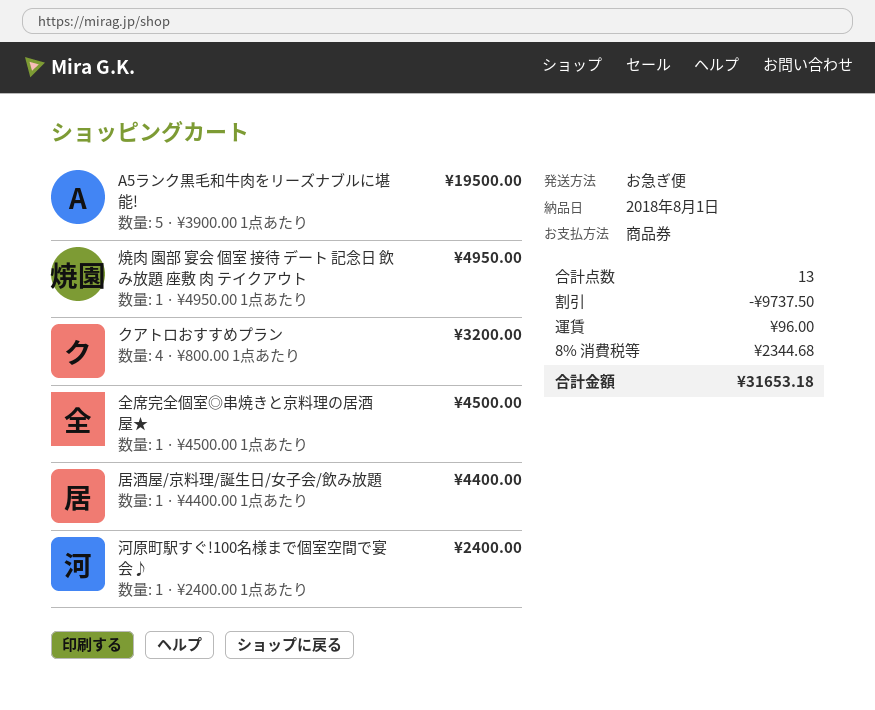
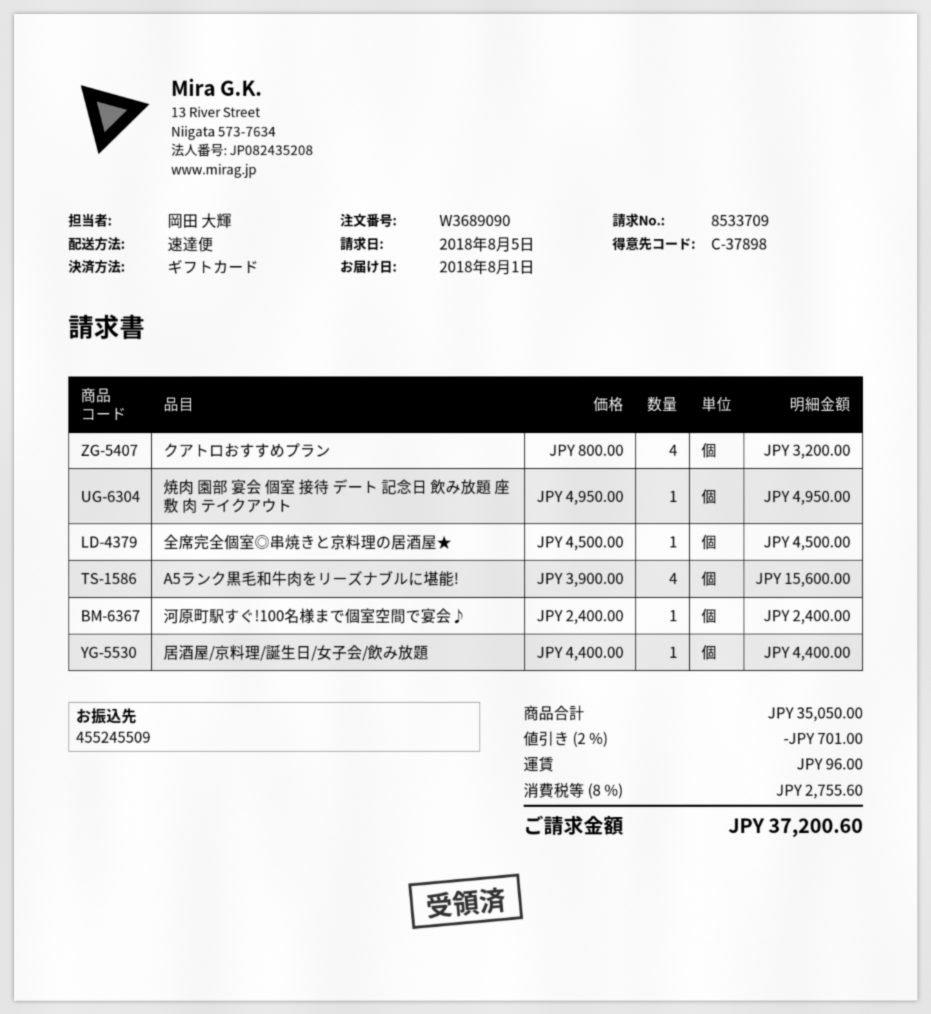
A5ランク黒毛和牛肉をリーズナブルに堪能!: 5 x 3900.00 = 19500.00 -> 4 x 3900.00 = 15600.00
discount: 9737.50 -> 701.00
tax: 8% = 2344.68 -> 8% = 2755.60
total: 31653.18 -> 37200.60

